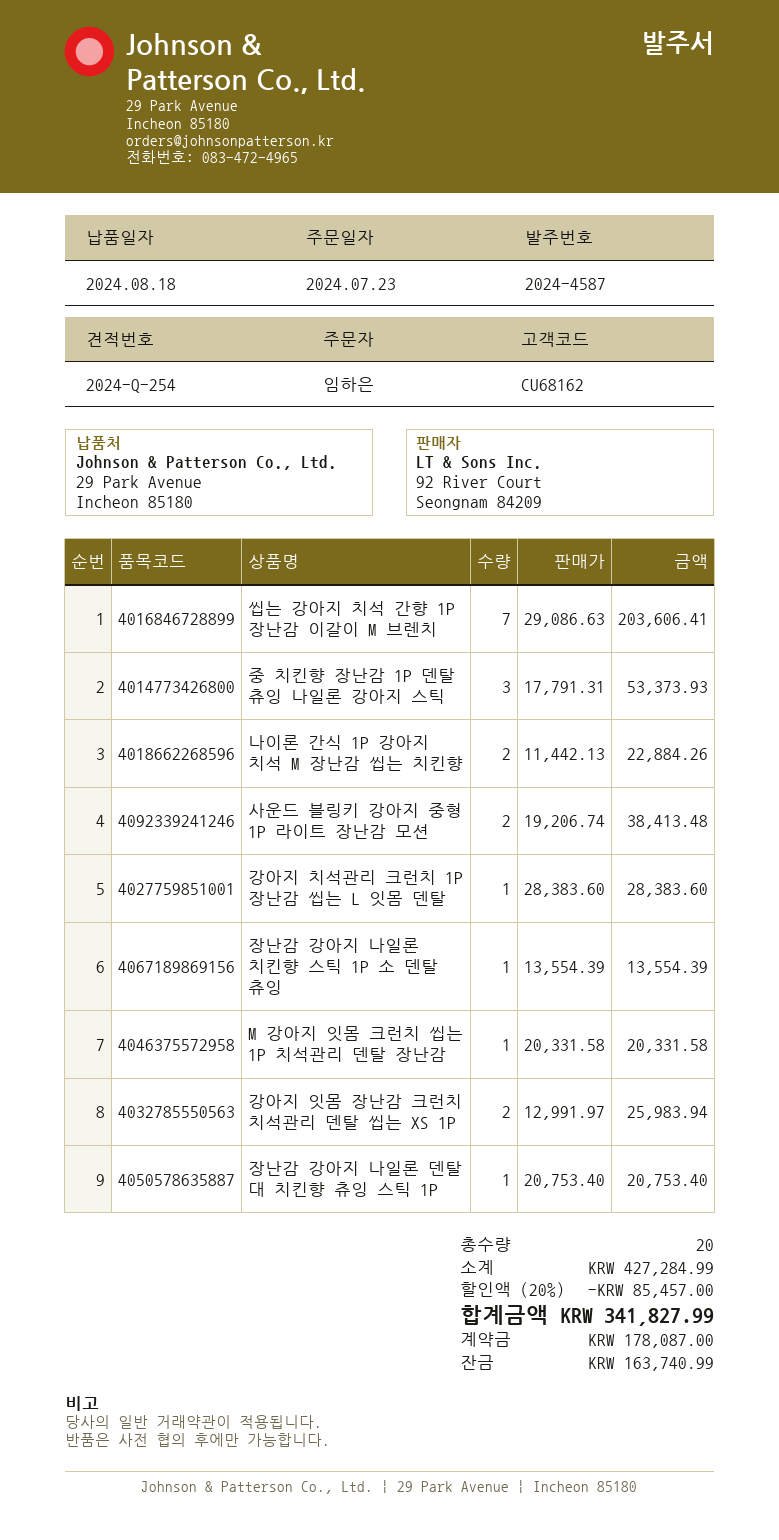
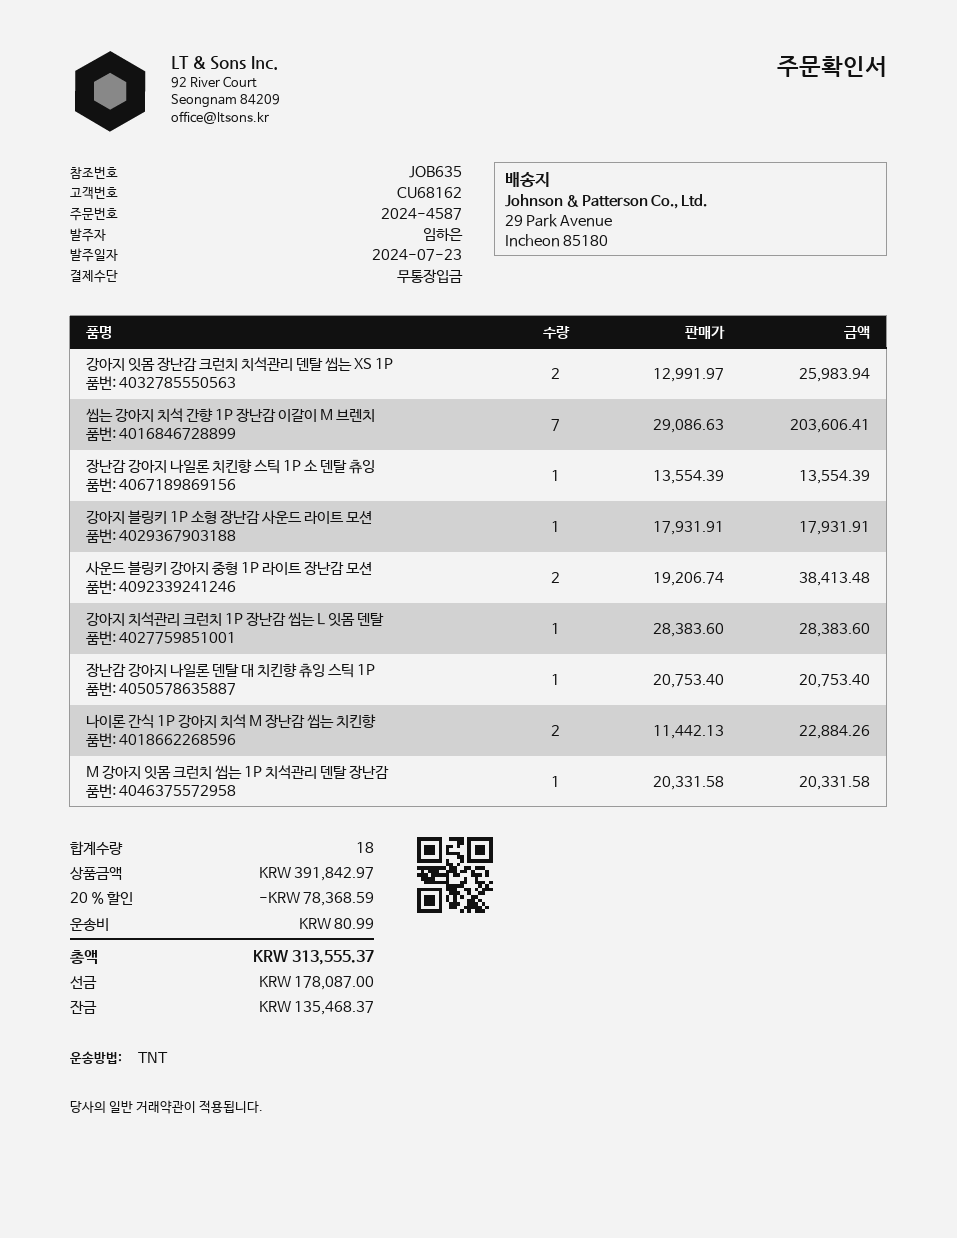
중 치킨향 장난감 1P 덴탈 츄잉 나일론 강아지 스틱: 3 x 17791.31 = 53373.93 -> none
강아지 블링키 1P 소형 장난감 사운드 라이트 모션: none -> 1 x 17931.91 = 17931.91
total quantity: 20 -> 18
subtotal: 427284.99 -> 391842.97
discount: 20% = 85457.00 -> 20% = 78368.59
shipping: none -> 80.99
total: 341827.99 -> 313555.37
balance: 163740.99 -> 135468.37

